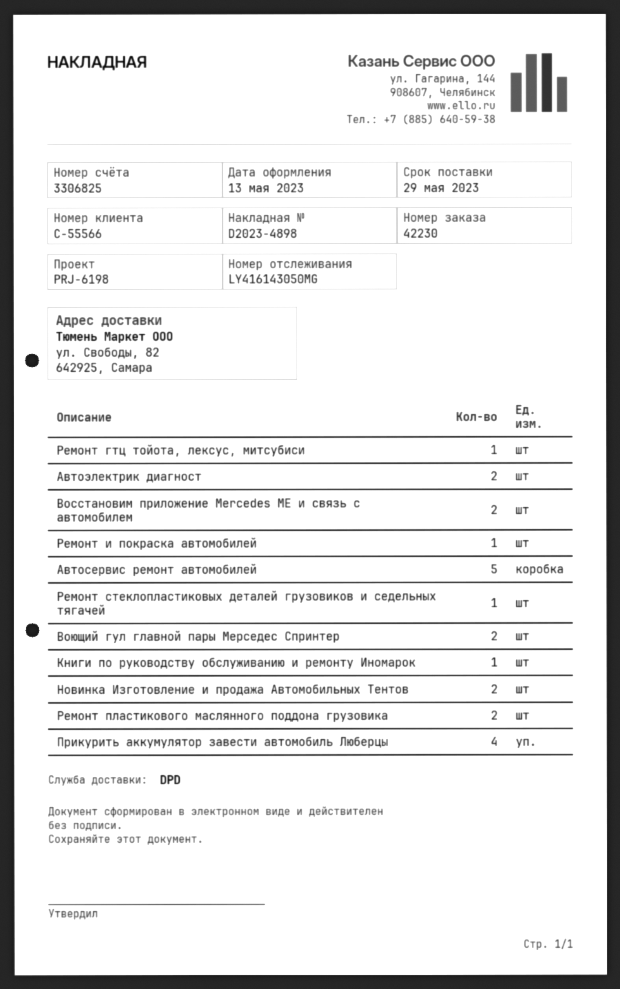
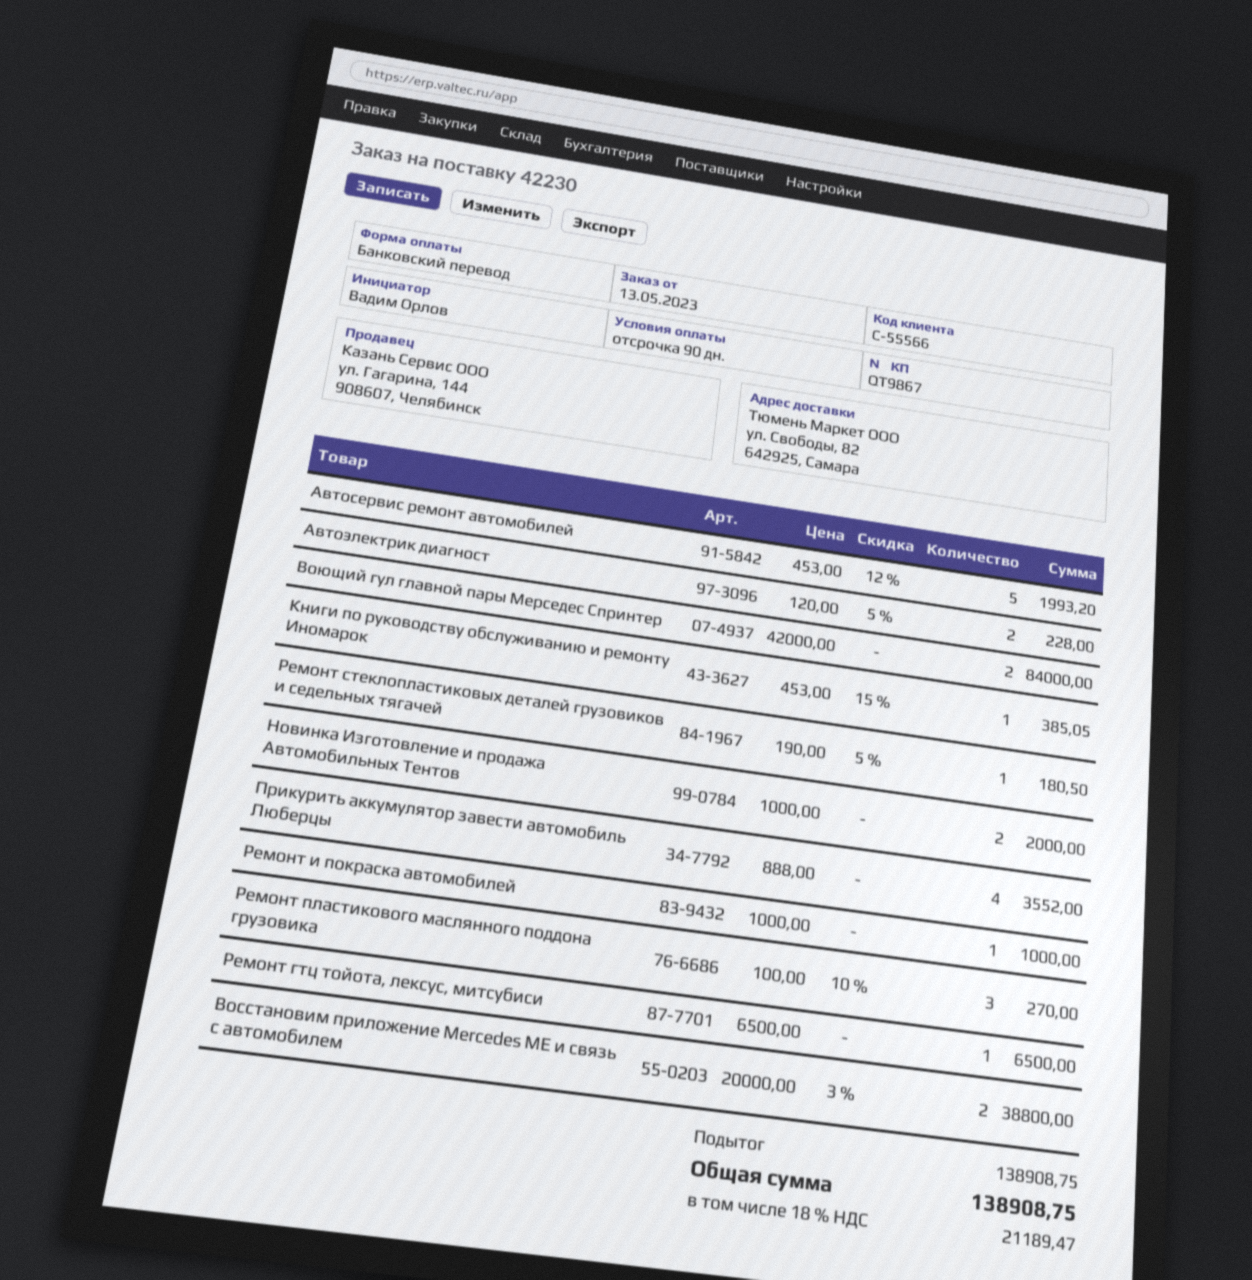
Ремонт пластикового маслянного поддона грузовика: 2 -> 3

